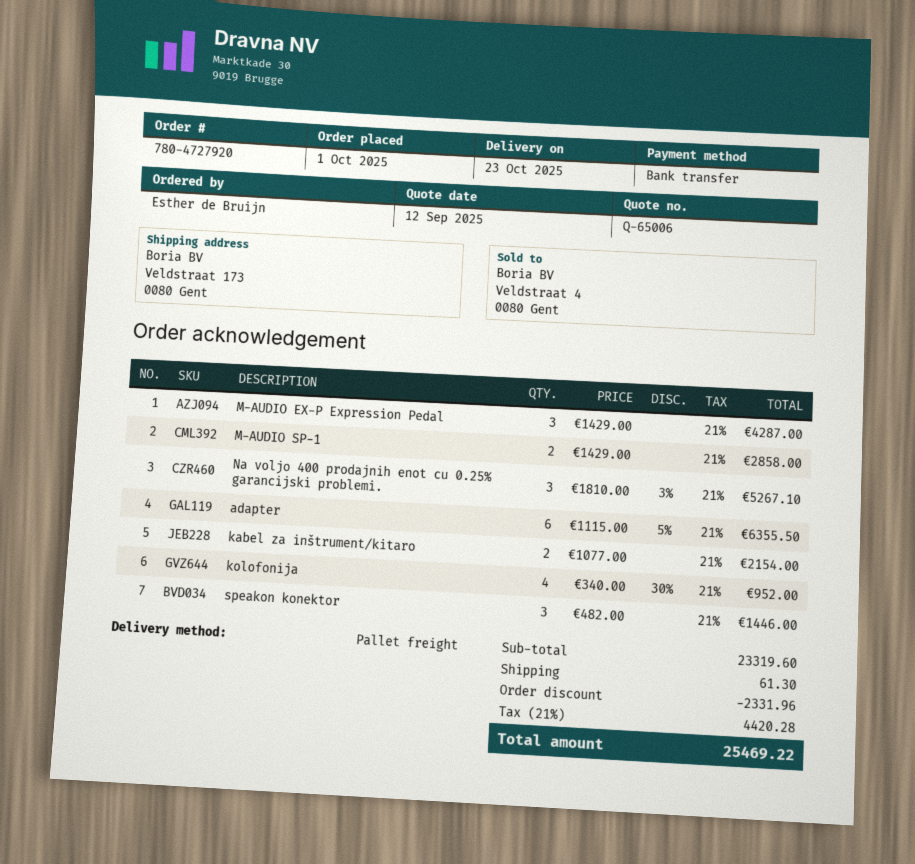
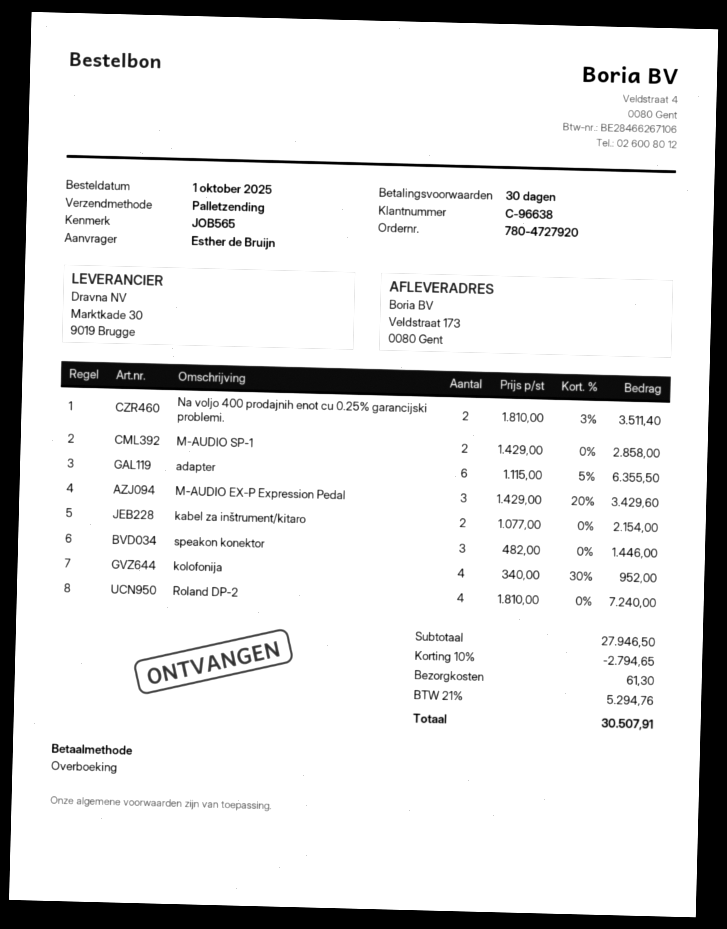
M-AUDIO EX-P Expression Pedal: 3 x 1429.00 = 4287.00 -> 3 x 1429.00 - 20% = 3429.60
Na voljo 400 prodajnih enot cu 0.25% garancijski problemi.: 3 x 1810.00 - 3% = 5267.10 -> 2 x 1810.00 - 3% = 3511.40
Roland DP-2: none -> 4 x 1810.00 = 7240.00
subtotal: 23319.60 -> 27946.50
discount: 2331.96 -> 2794.65
tax: 21% = 4420.28 -> 21% = 5294.76
total: 25469.22 -> 30507.91

